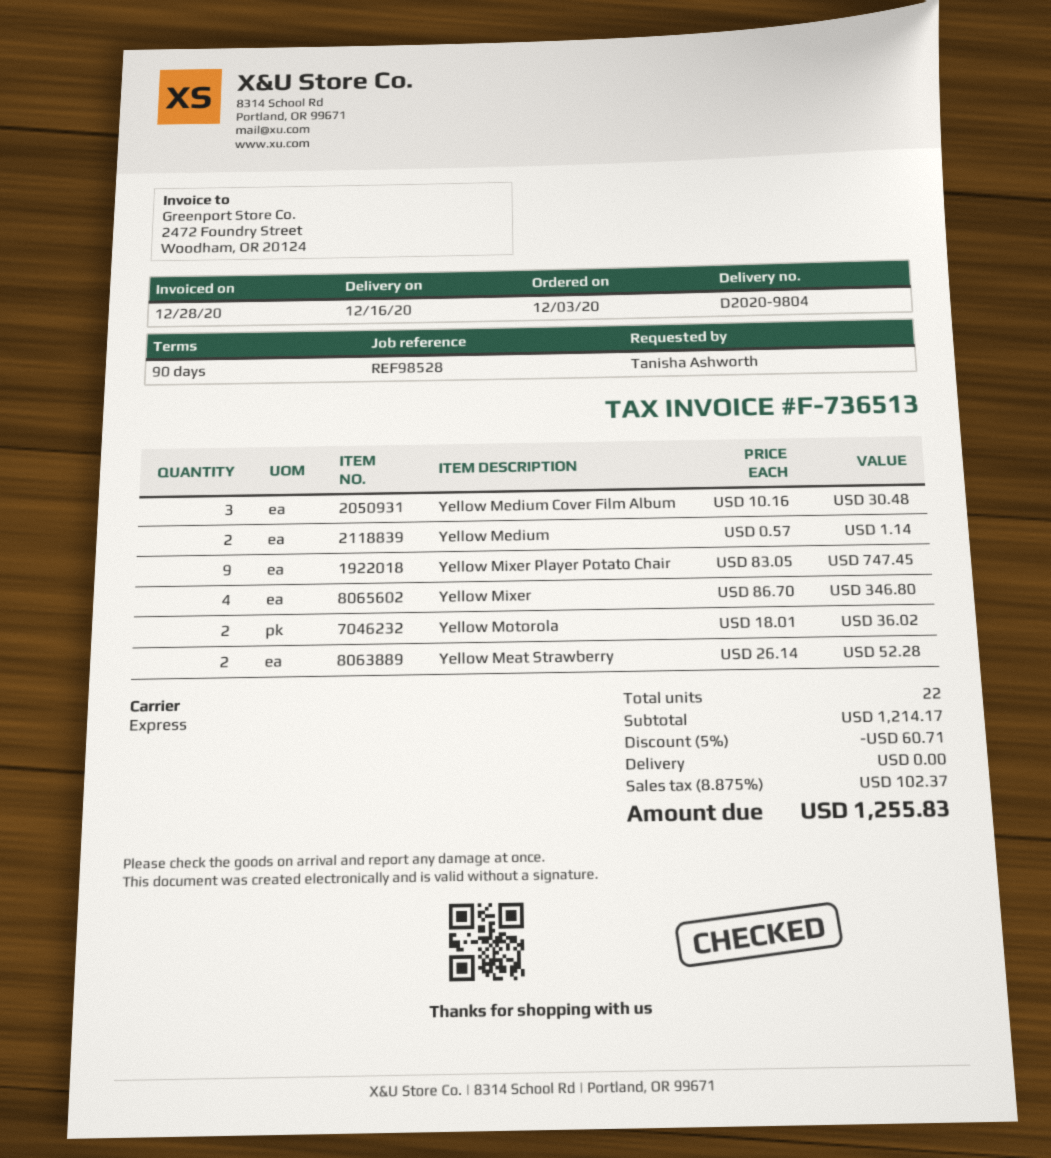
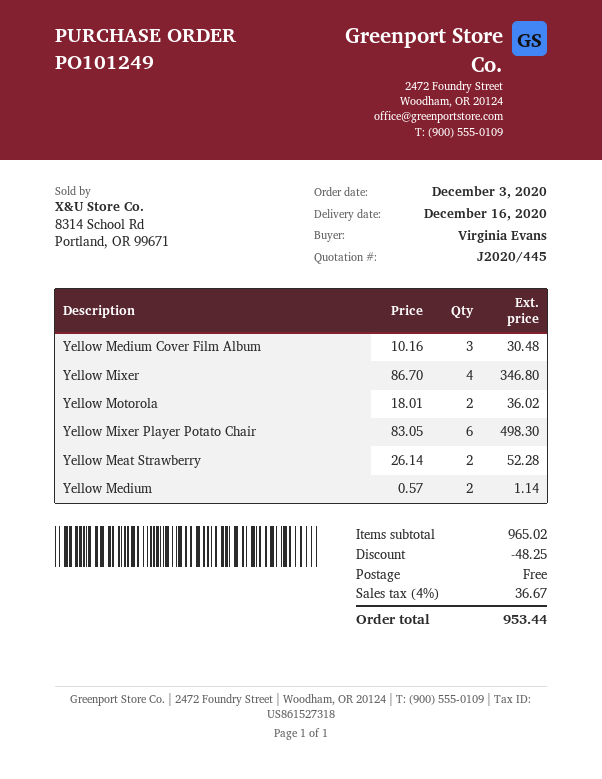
ordered by: Tanisha Ashworth -> Virginia Evans
Yellow Mixer Player Potato Chair: 9 x 83.05 = 747.45 -> 6 x 83.05 = 498.30
subtotal: 1214.17 -> 965.02
discount: 60.71 -> 48.25
tax: 8.875% = 102.37 -> 4% = 36.67
total: 1255.83 -> 953.44

